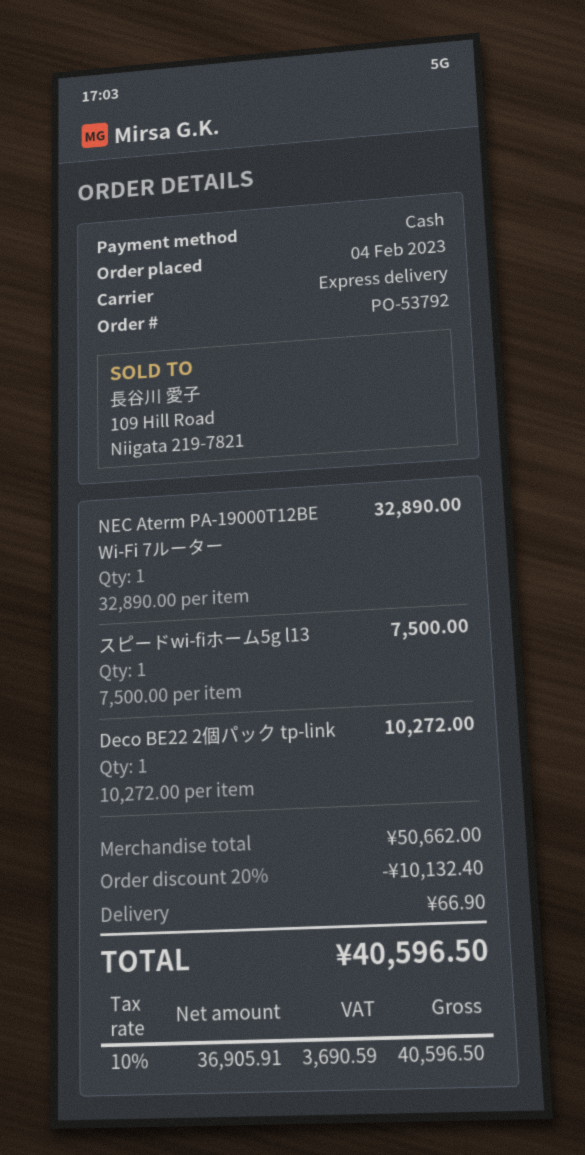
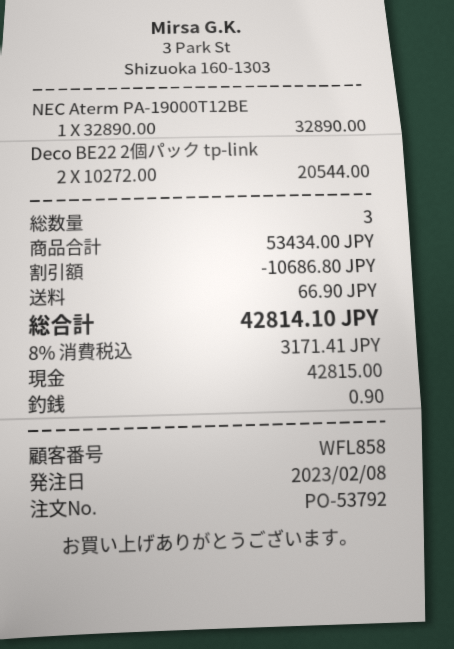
order date: 2023-02-04 -> 2023-02-08
スピードwi-fiホーム5g l13: 1 x 7500.00 = 7500.00 -> none
Deco BE22 2個パック tp-link: 1 x 10272.00 = 10272.00 -> 2 x 10272.00 = 20544.00
subtotal: 50662.00 -> 53434.00
discount: 10132.40 -> 10686.80
tax: 10% = 3690.59 -> 8% = 3171.41
total: 40596.50 -> 42814.10

